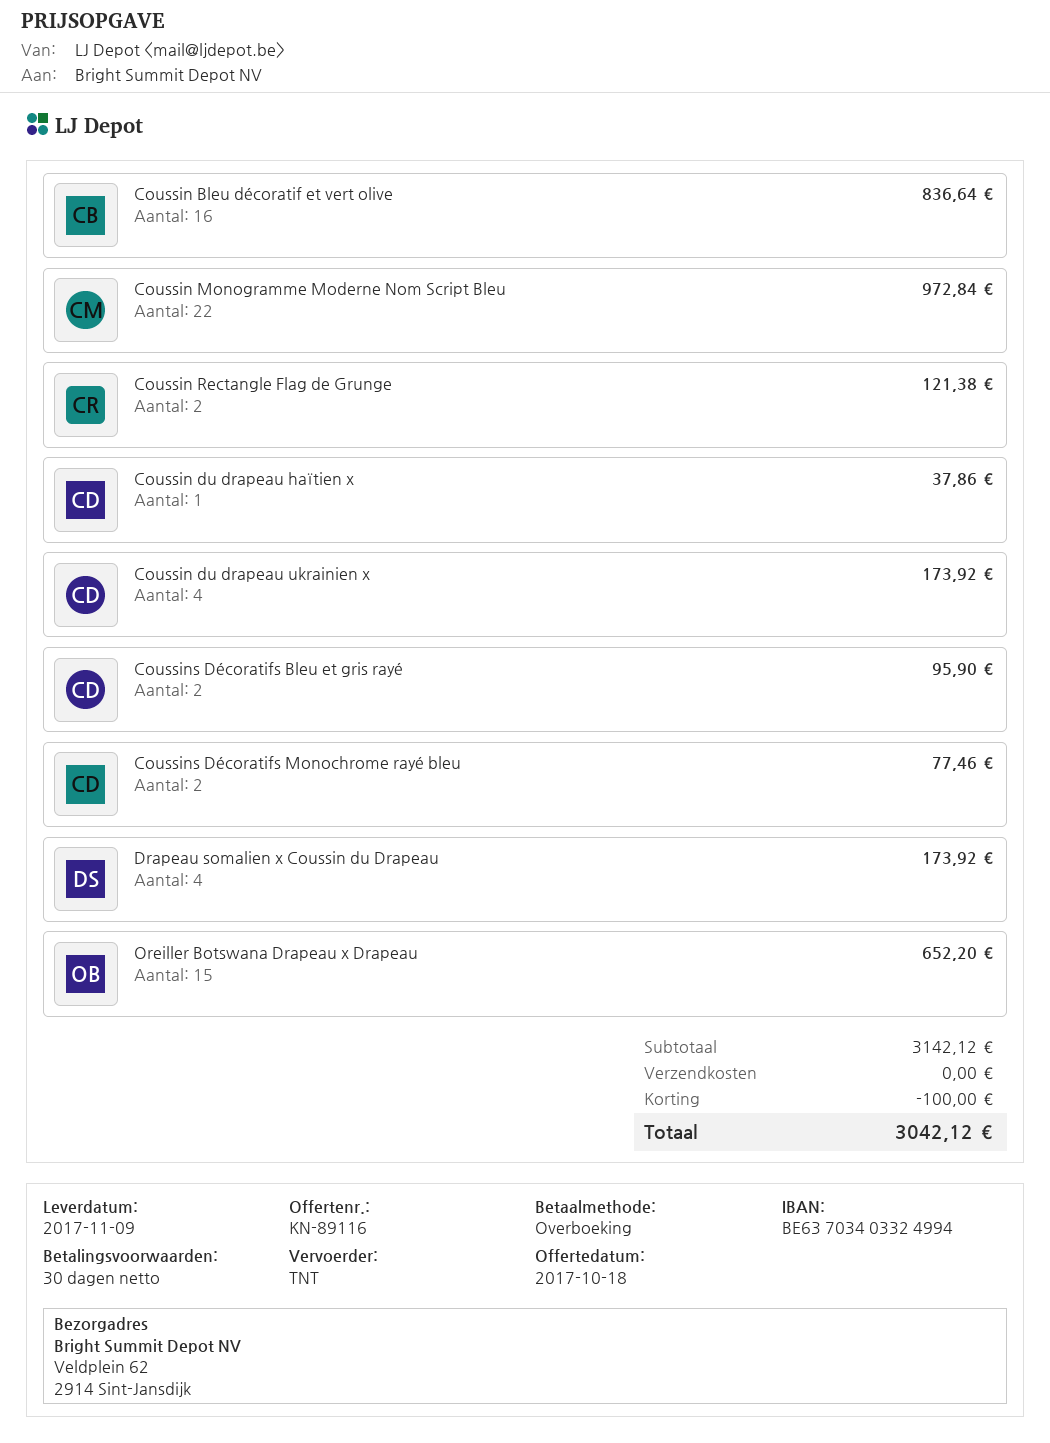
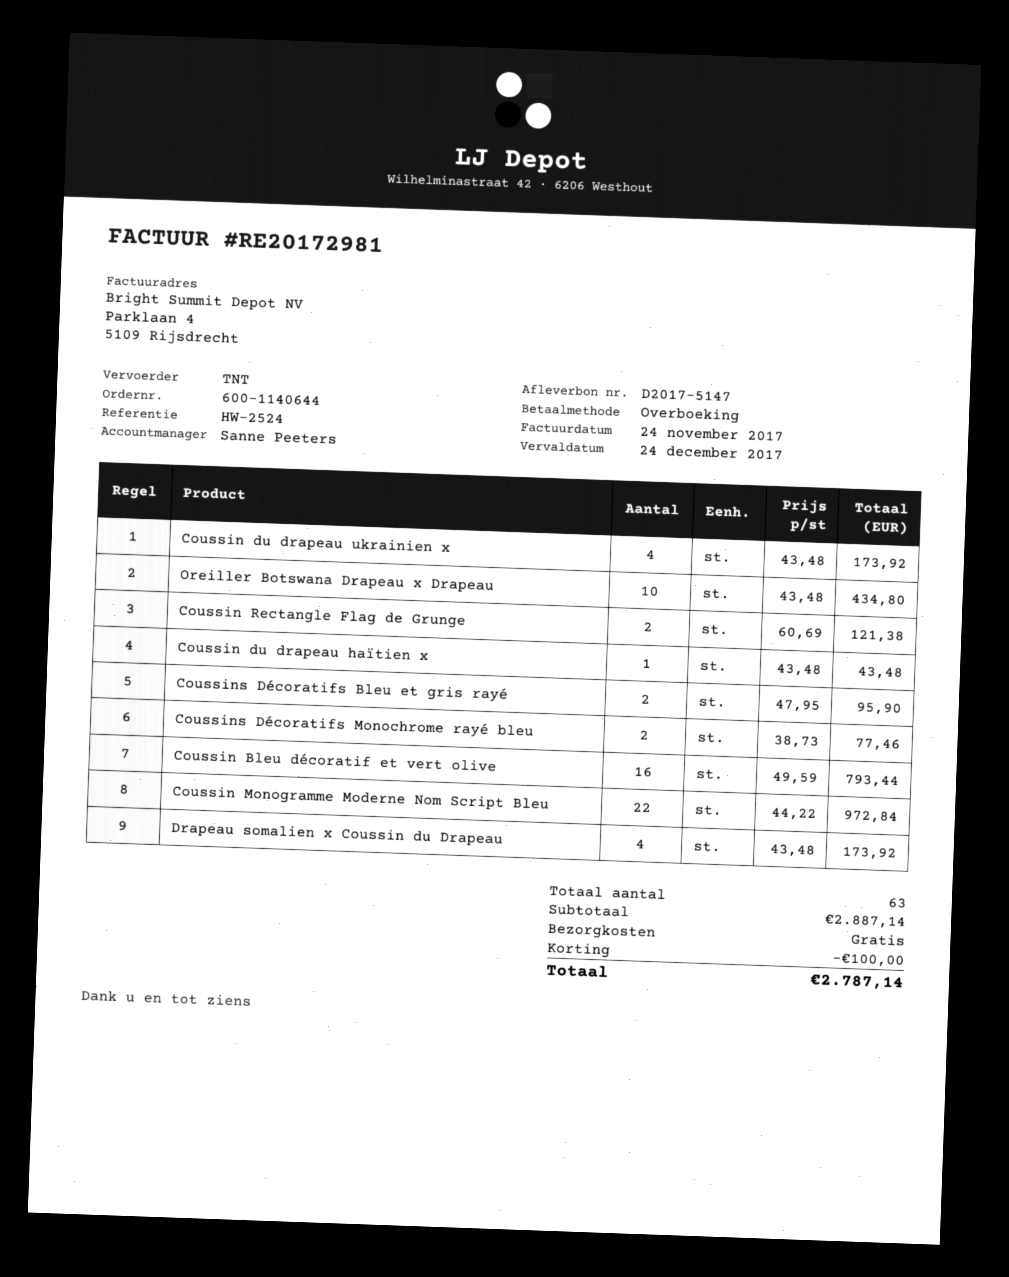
Coussin Bleu décoratif et vert olive: 16 for 836.64 -> 16 for 793.44
Coussin du drapeau haïtien x: 1 for 37.86 -> 1 for 43.48
Oreiller Botswana Drapeau x Drapeau: 15 for 652.20 -> 10 for 434.80
subtotal: 3142.12 -> 2887.14
total: 3042.12 -> 2787.14

